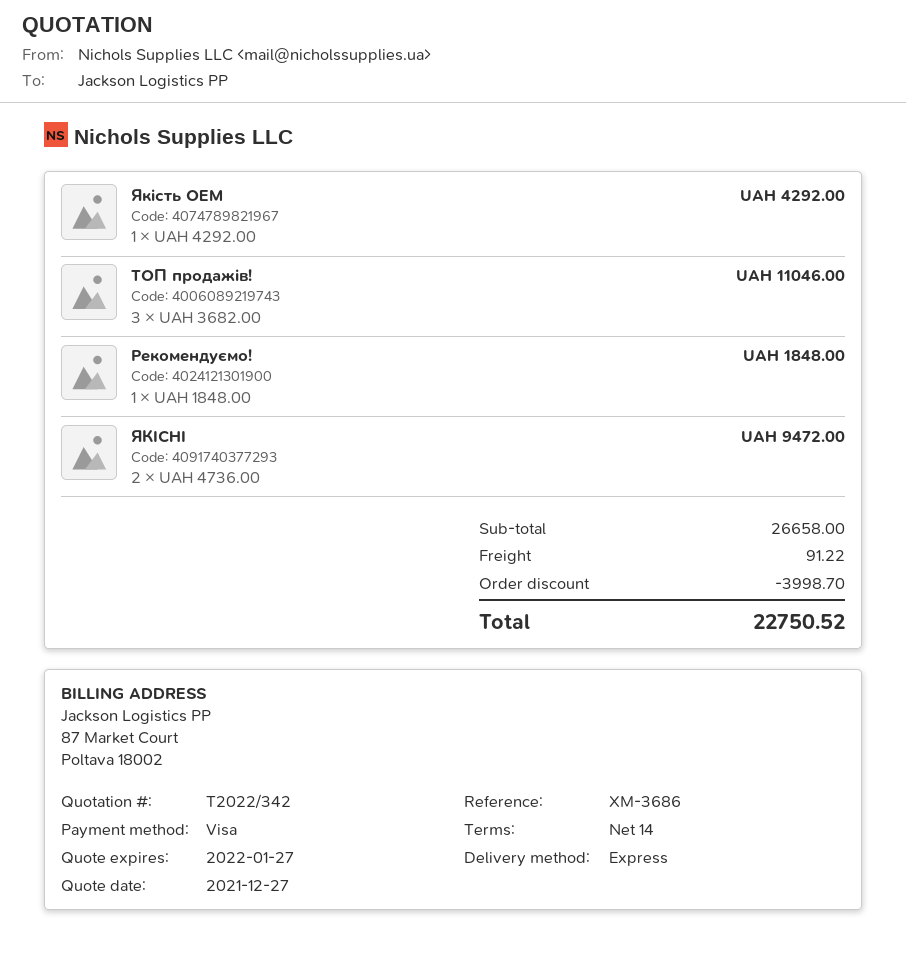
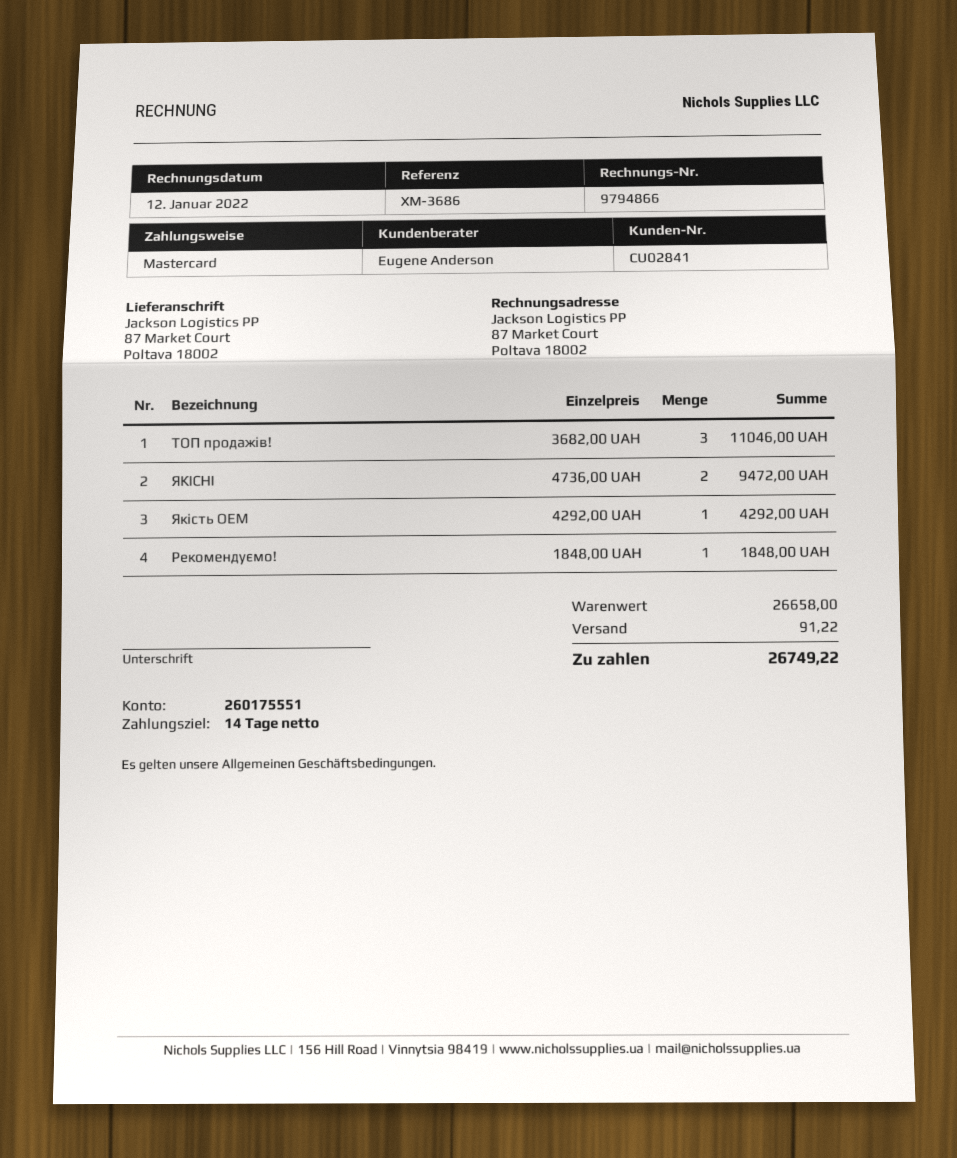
payment method: Visa -> Mastercard
discount: 3998.70 -> none
total: 22750.52 -> 26749.22

